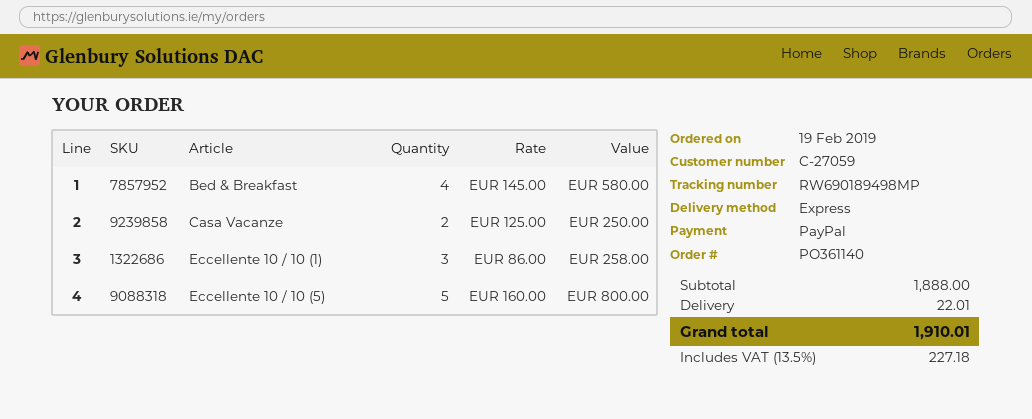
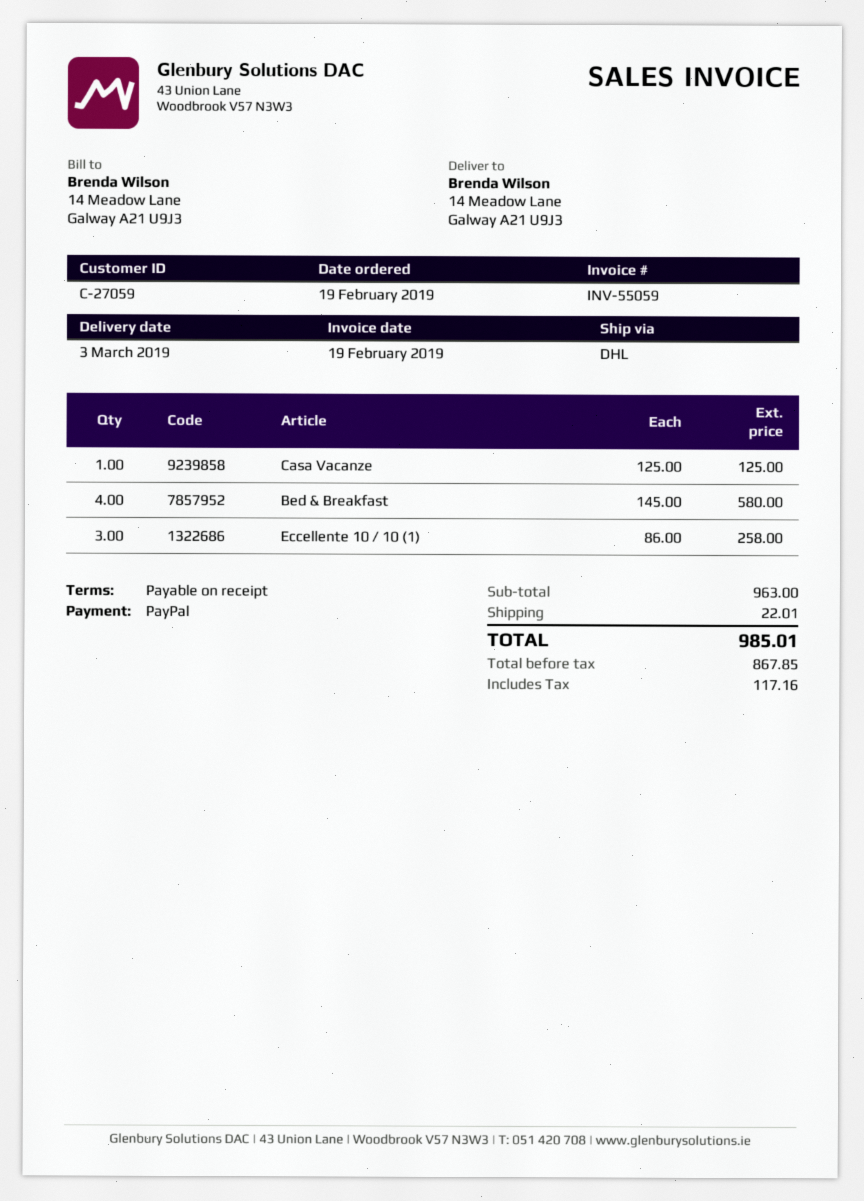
shipping method: express -> DHL
Casa Vacanze: 2 x 125.00 = 250.00 -> 1 x 125.00 = 125.00
Eccellente 10 / 10 (5): 5 x 160.00 = 800.00 -> none
subtotal: 1888.00 -> 963.00
tax: 227.18 -> 117.16
total: 1910.01 -> 985.01

